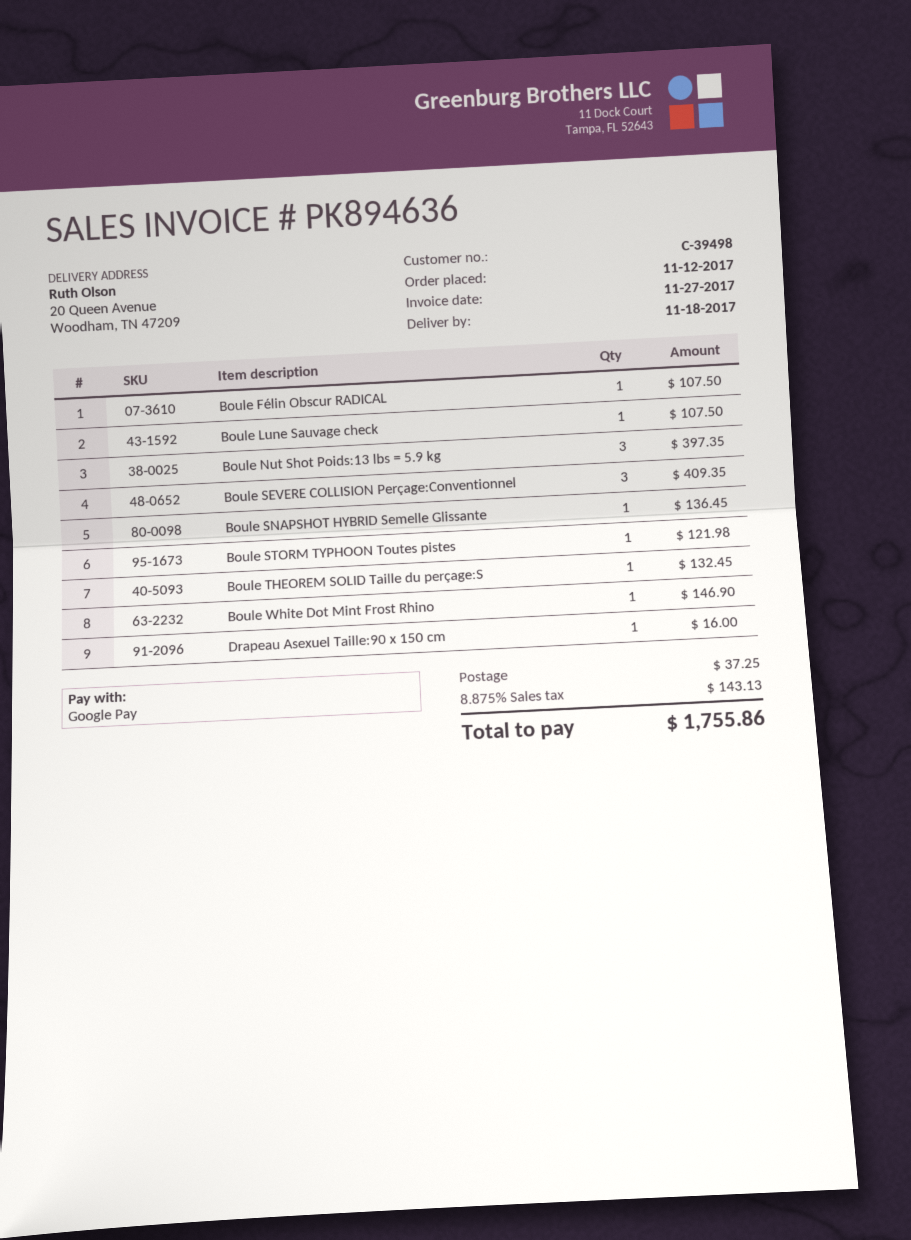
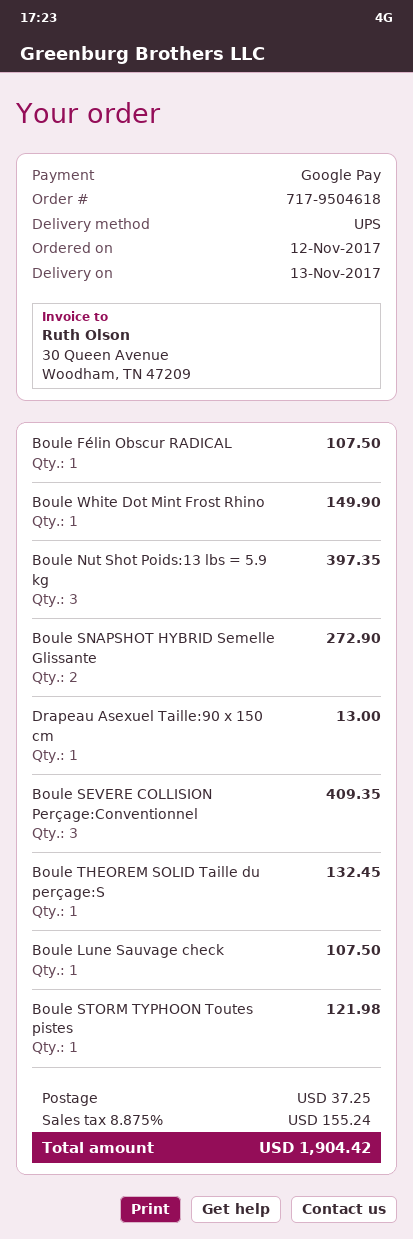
delivery date: 2017-11-18 -> 2017-11-13
Boule SNAPSHOT HYBRID Semelle Glissante: 1 for 136.45 -> 2 for 272.90
Boule White Dot Mint Frost Rhino: 1 for 146.90 -> 1 for 149.90
Drapeau Asexuel Taille:90 x 150 cm: 1 for 16.00 -> 1 for 13.00
tax: 8.875% = 143.13 -> 8.875% = 155.24
total: 1755.86 -> 1904.42

